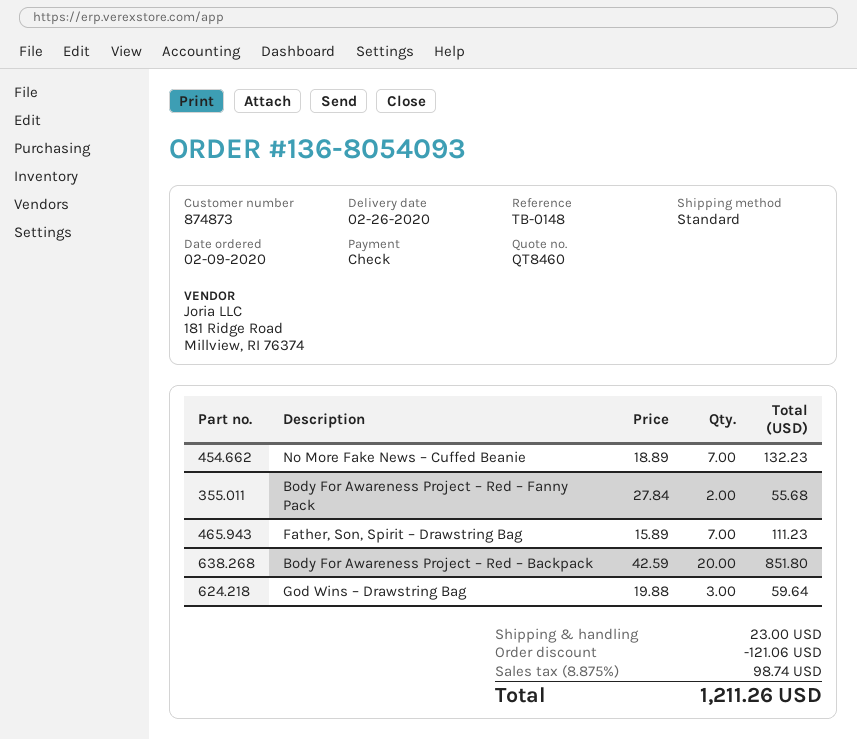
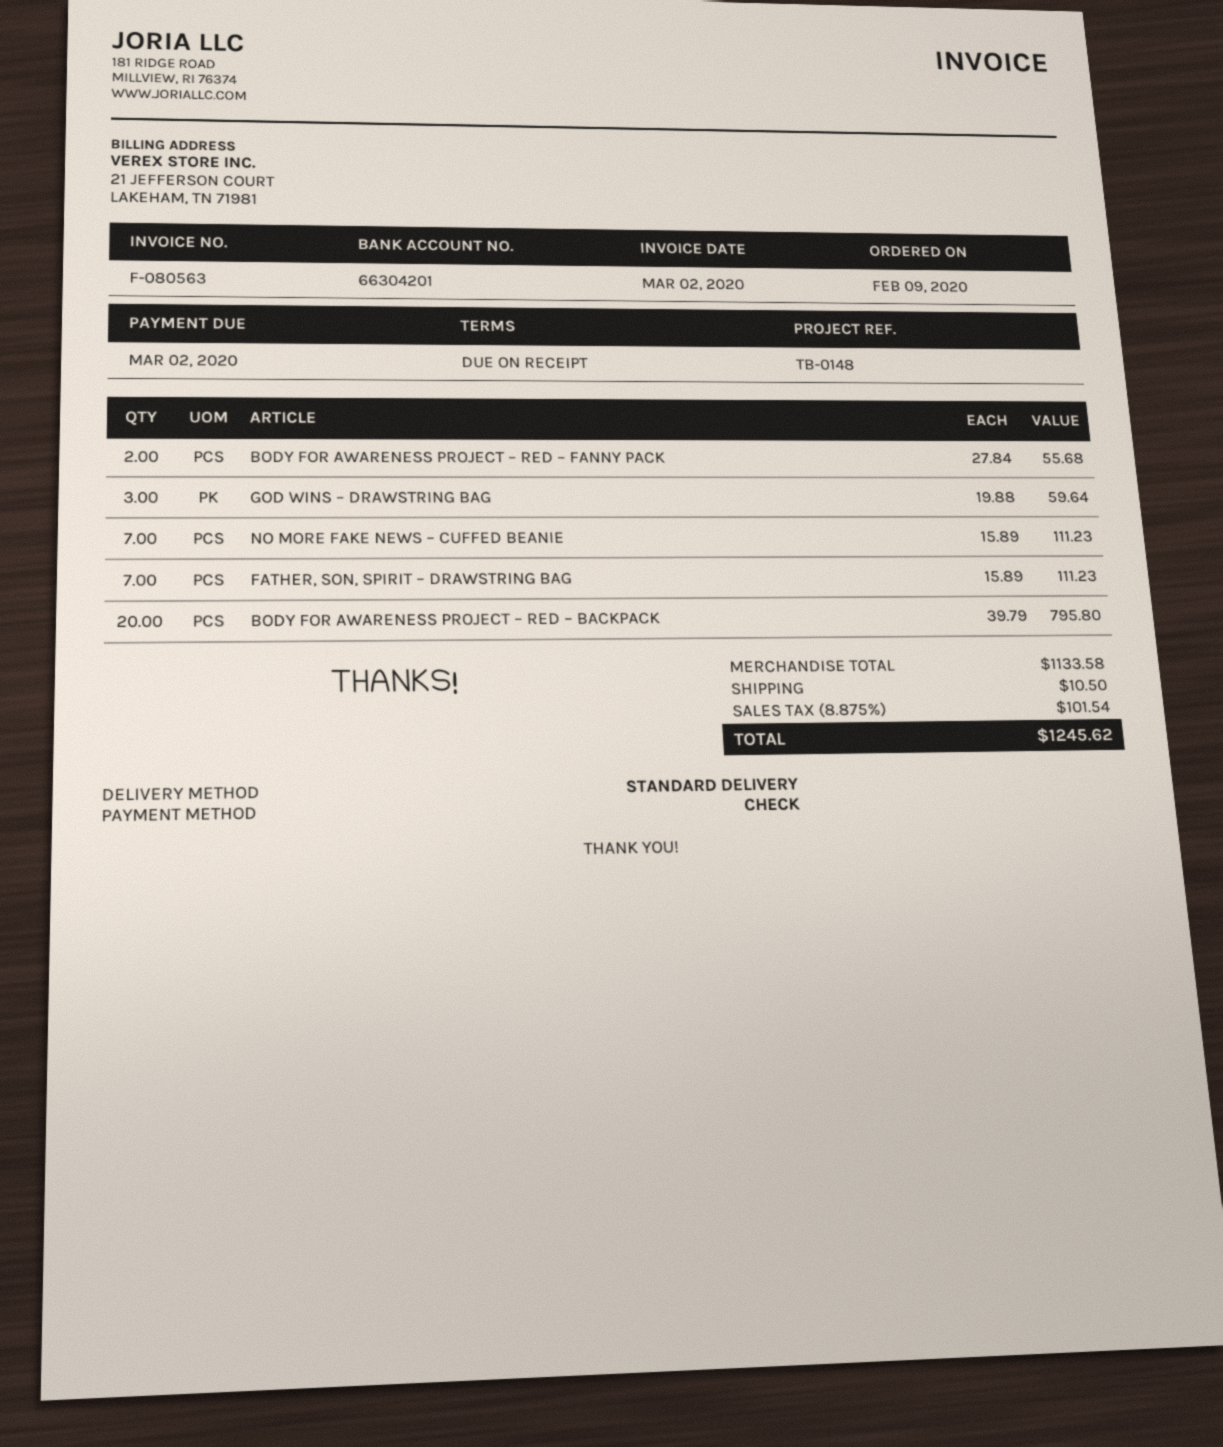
No More Fake News – Cuffed Beanie: 7 x 18.89 = 132.23 -> 7 x 15.89 = 111.23
Body For Awareness Project – Red – Backpack: 20 x 42.59 = 851.80 -> 20 x 39.79 = 795.80
discount: 121.06 -> none
shipping: 23.00 -> 10.50
tax: 8.875% = 98.74 -> 8.875% = 101.54
total: 1211.26 -> 1245.62

